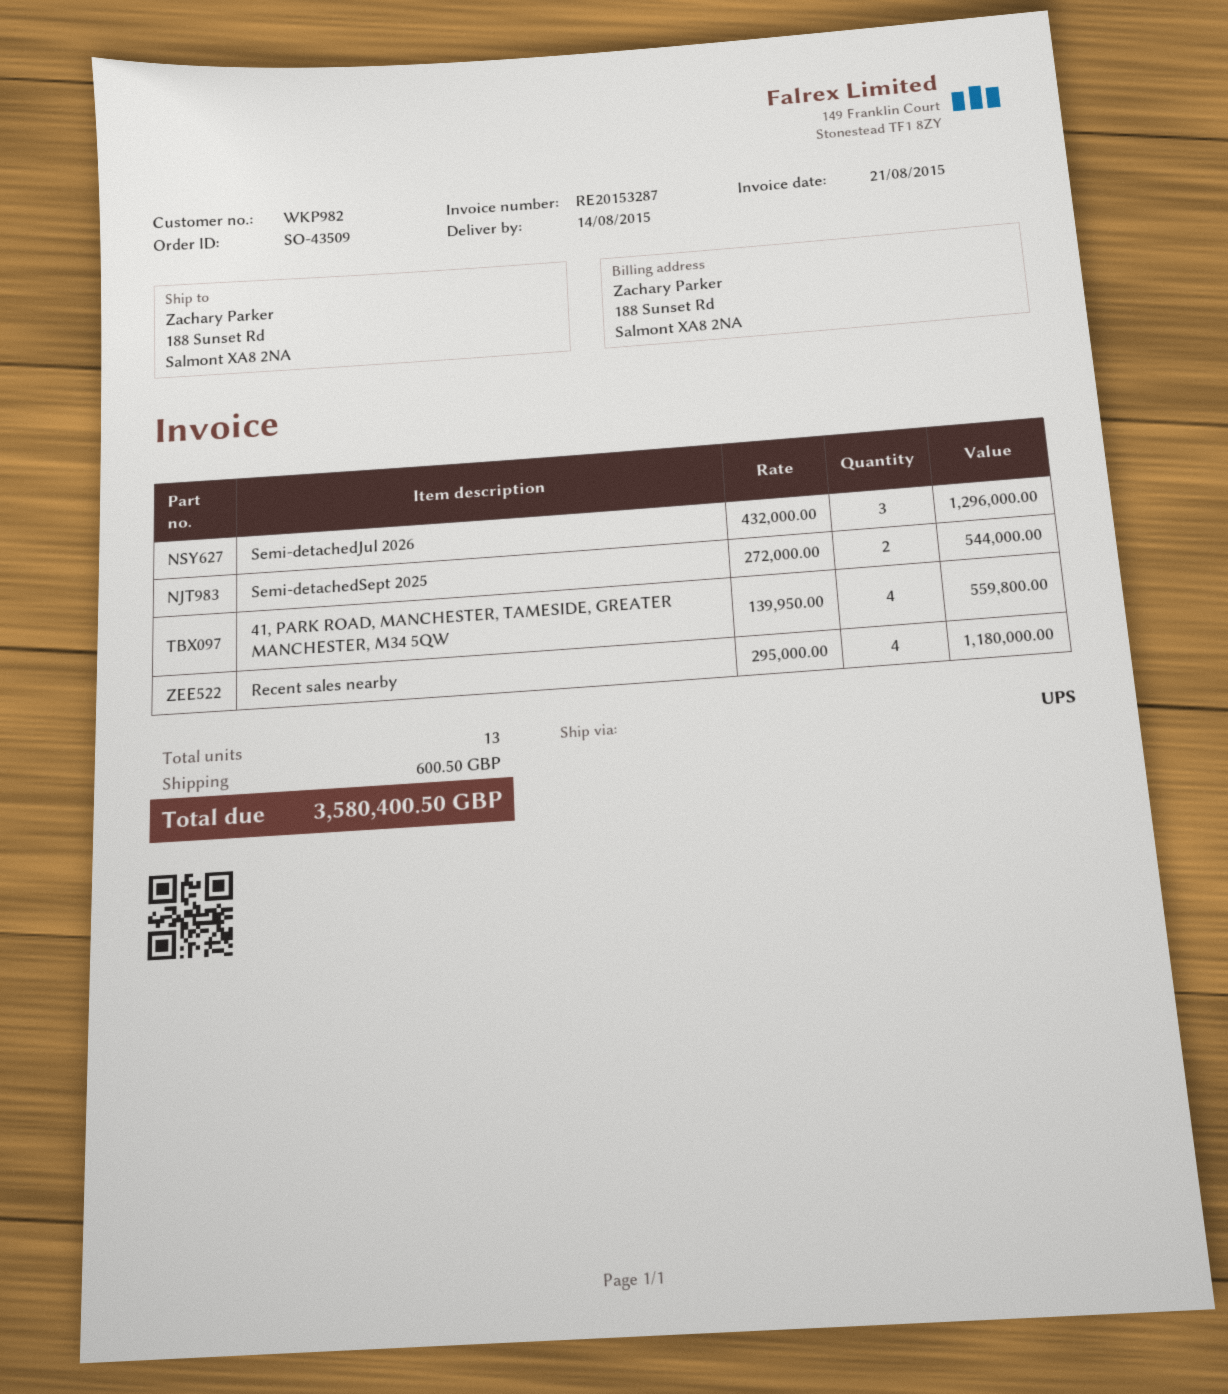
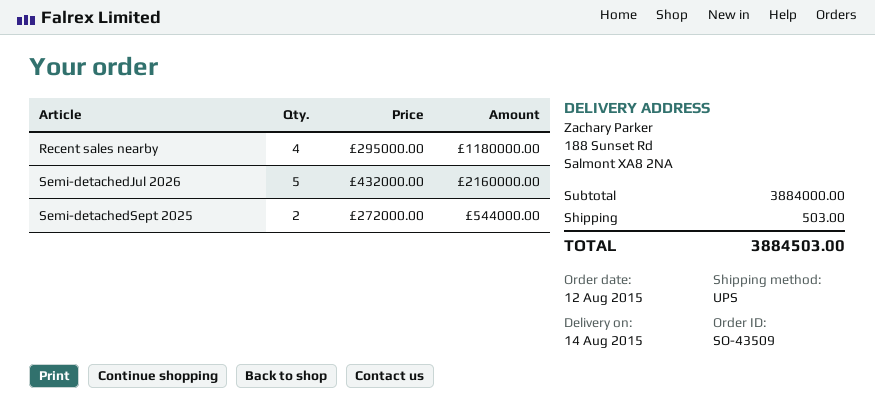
Semi-detachedJul 2026: 3 x 432000.00 = 1296000.00 -> 5 x 432000.00 = 2160000.00
41, PARK ROAD, MANCHESTER, TAMESIDE, GREATER MANCHESTER, M34 5QW: 4 x 139950.00 = 559800.00 -> none
shipping: 600.50 -> 503.00
total: 3580400.50 -> 3884503.00

